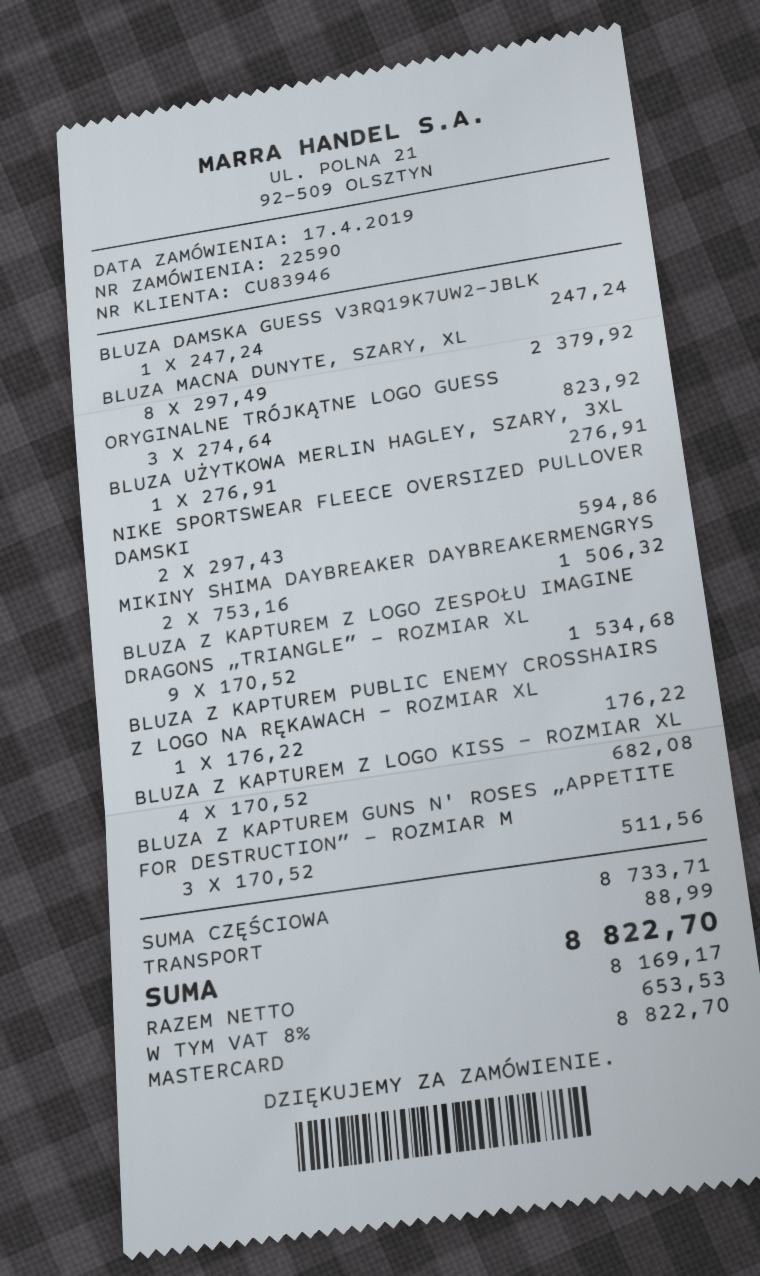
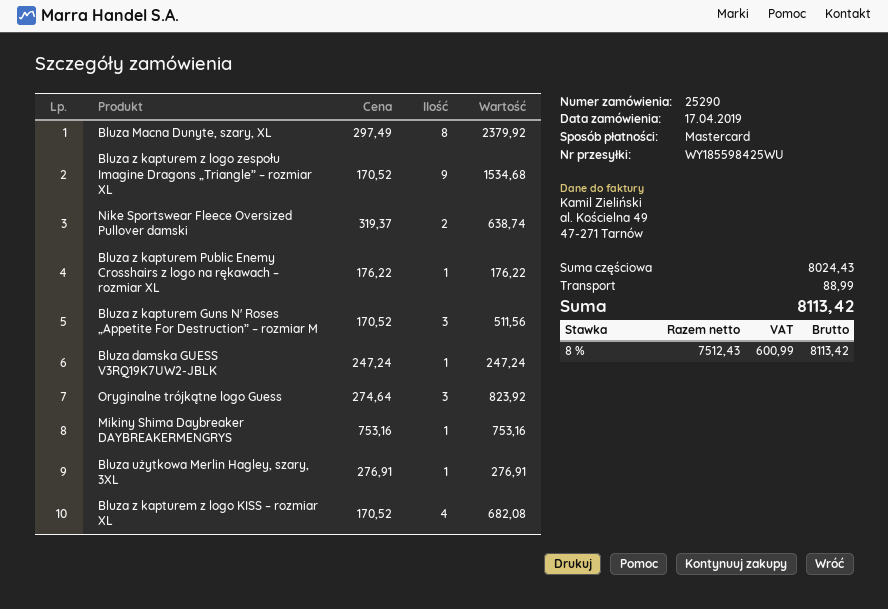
order number: 22590 -> 25290
NIKE SPORTSWEAR FLEECE OVERSIZED PULLOVER DAMSKI: 2 x 297.43 = 594.86 -> 2 x 319.37 = 638.74
MIKINY SHIMA DAYBREAKER DAYBREAKERMENGRYS: 2 x 753.16 = 1506.32 -> 1 x 753.16 = 753.16
subtotal: 8733.71 -> 8024.43
net: 8169.17 -> 7512.43
tax: 8% = 653.53 -> 8% = 600.99
total: 8822.70 -> 8113.42

